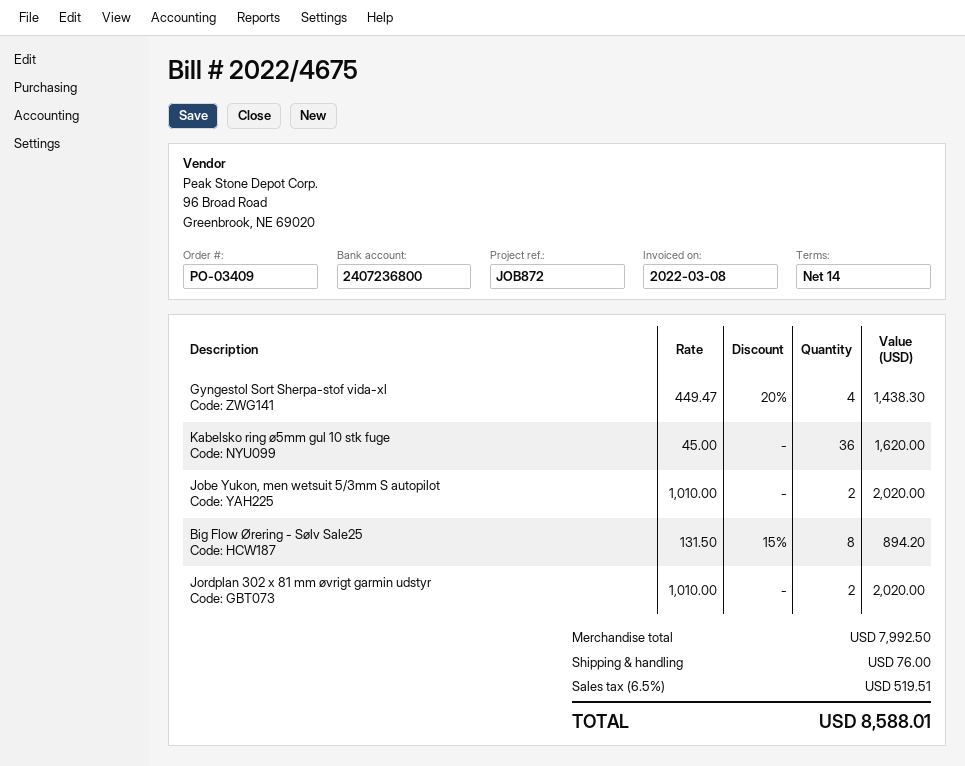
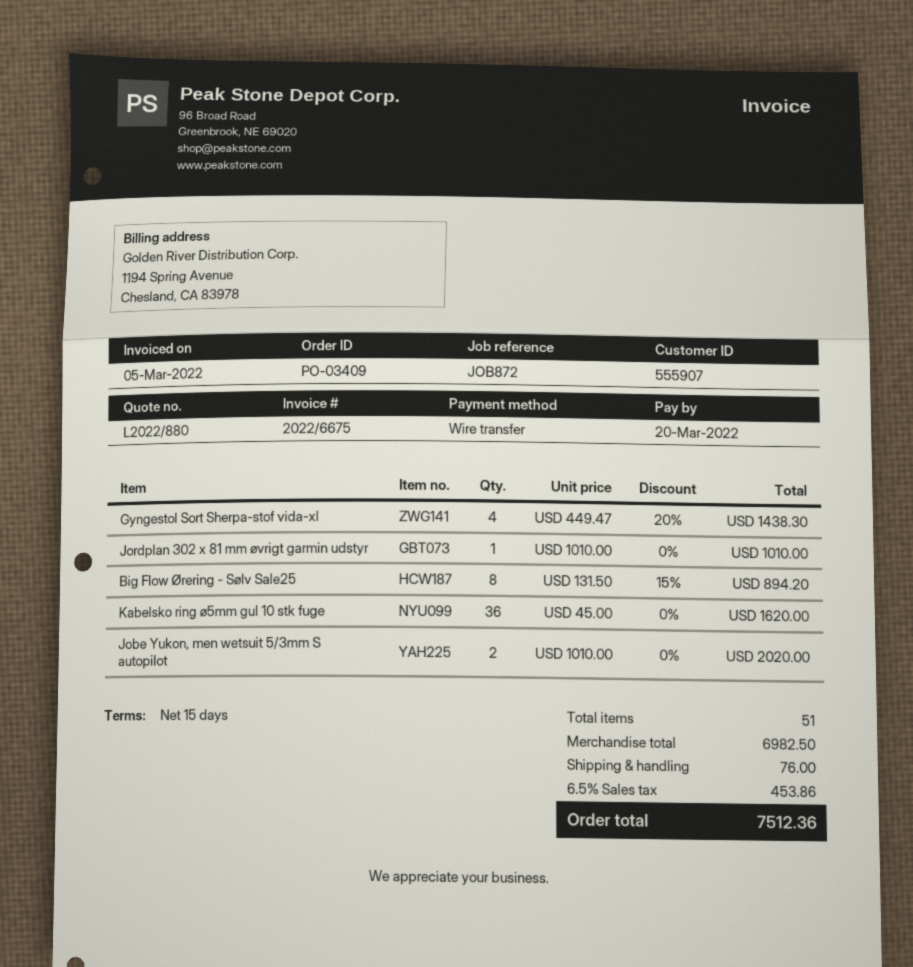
invoice number: 2022/4675 -> 2022/6675
invoice date: 2022-03-08 -> 2022-03-05
payment terms: 14 days -> 15 days
Jordplan 302 x 81 mm øvrigt garmin udstyr: 2 x 1010.00 = 2020.00 -> 1 x 1010.00 = 1010.00
subtotal: 7992.50 -> 6982.50
tax: 6.5% = 519.51 -> 6.5% = 453.86
total: 8588.01 -> 7512.36

